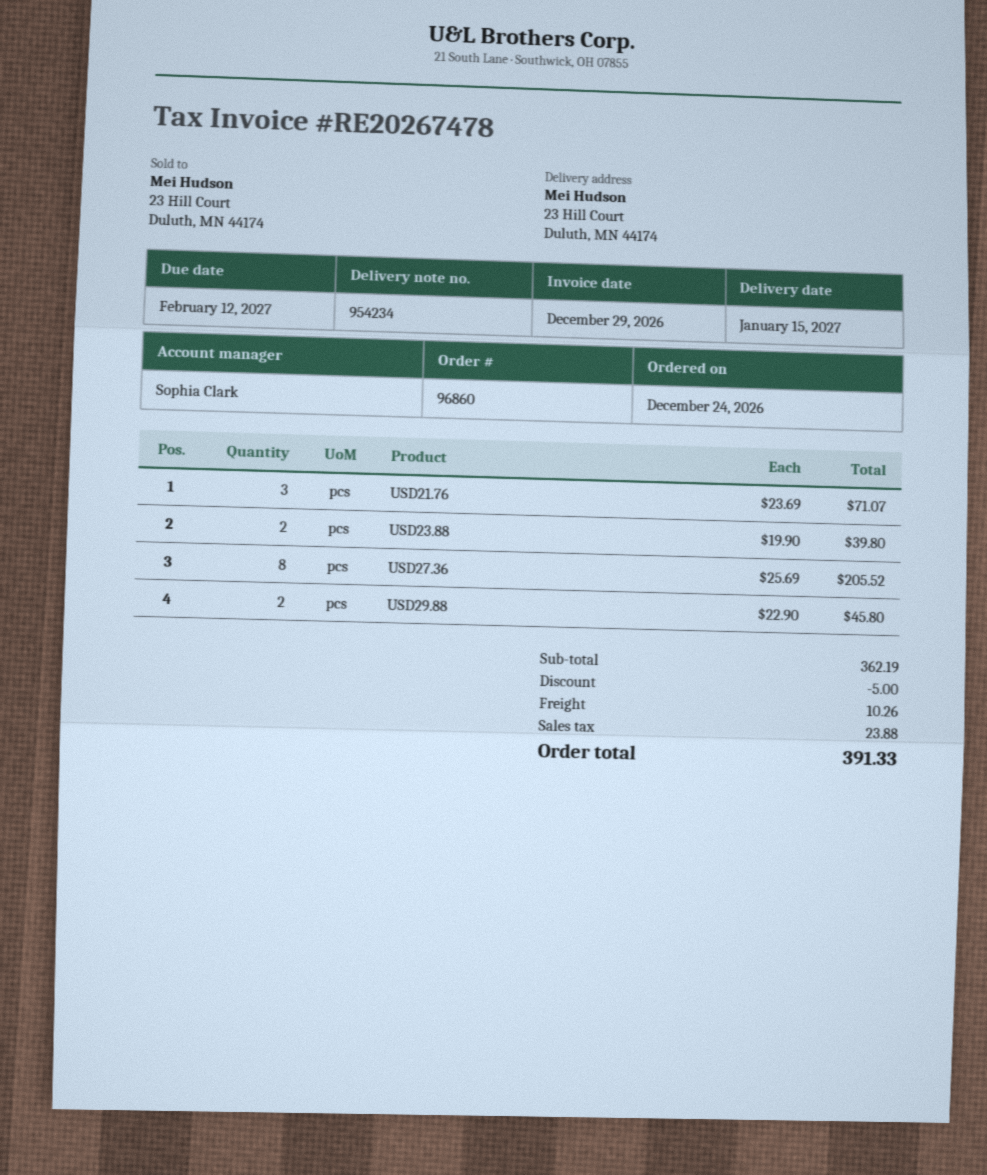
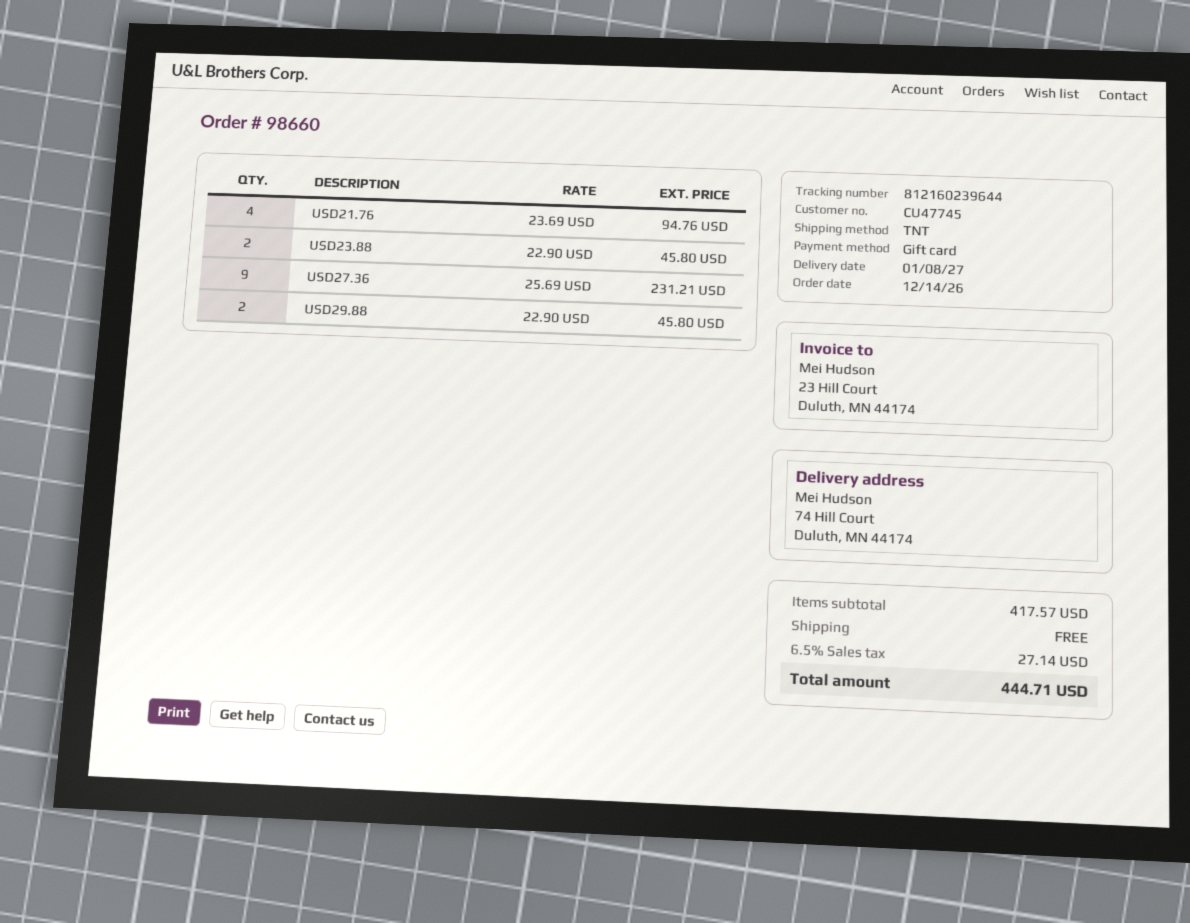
order number: 96860 -> 98660
order date: 2026-12-24 -> 2026-12-14
delivery date: 2027-01-15 -> 2027-01-08
ship to: 23 Hill Court, Duluth, MN 44174 -> 74 Hill Court, Duluth, MN 44174
USD21.76: 3 x 23.69 = 71.07 -> 4 x 23.69 = 94.76
USD23.88: 2 x 19.90 = 39.80 -> 2 x 22.90 = 45.80
USD27.36: 8 x 25.69 = 205.52 -> 9 x 25.69 = 231.21
subtotal: 362.19 -> 417.57
discount: 5.00 -> none
shipping: 10.26 -> 0.00
tax: 23.88 -> 27.14
total: 391.33 -> 444.71

